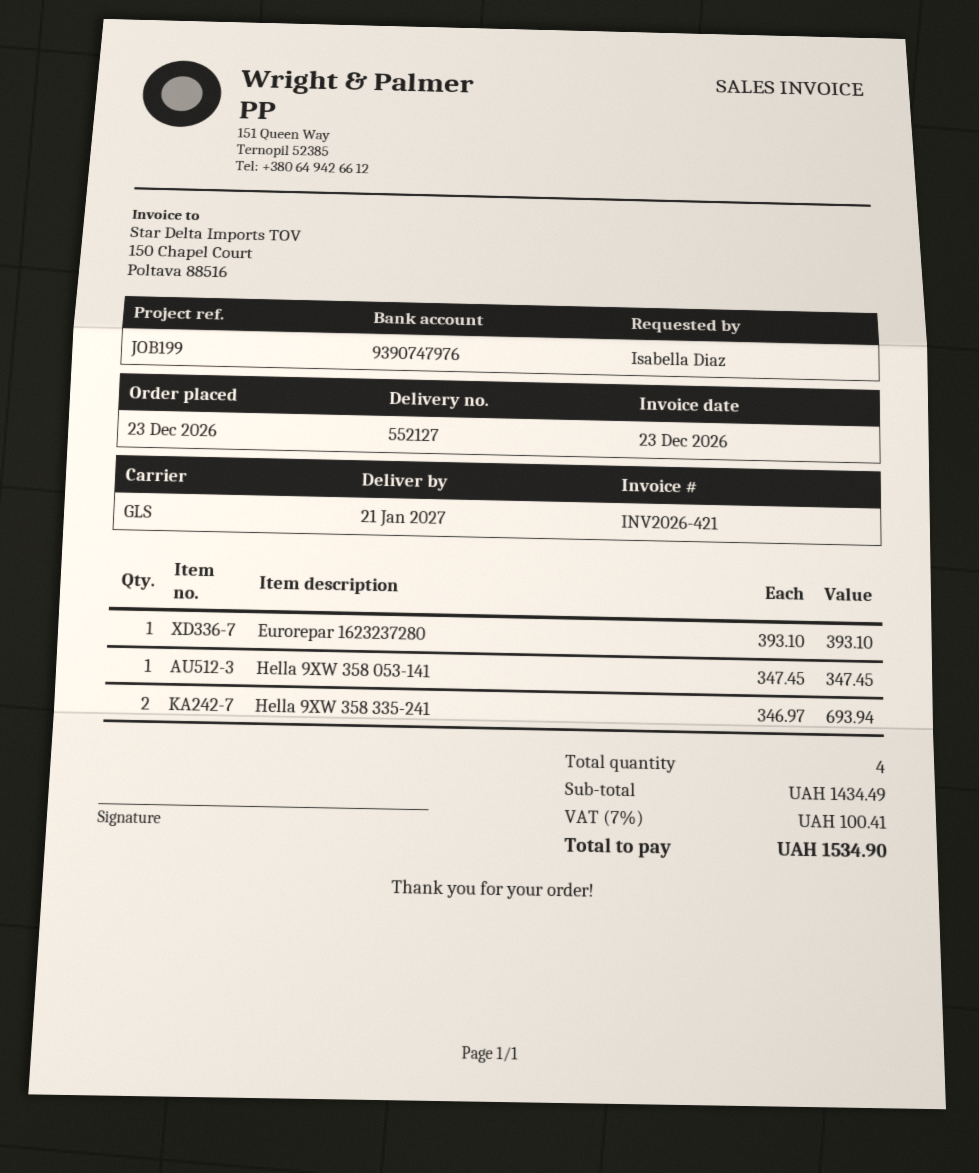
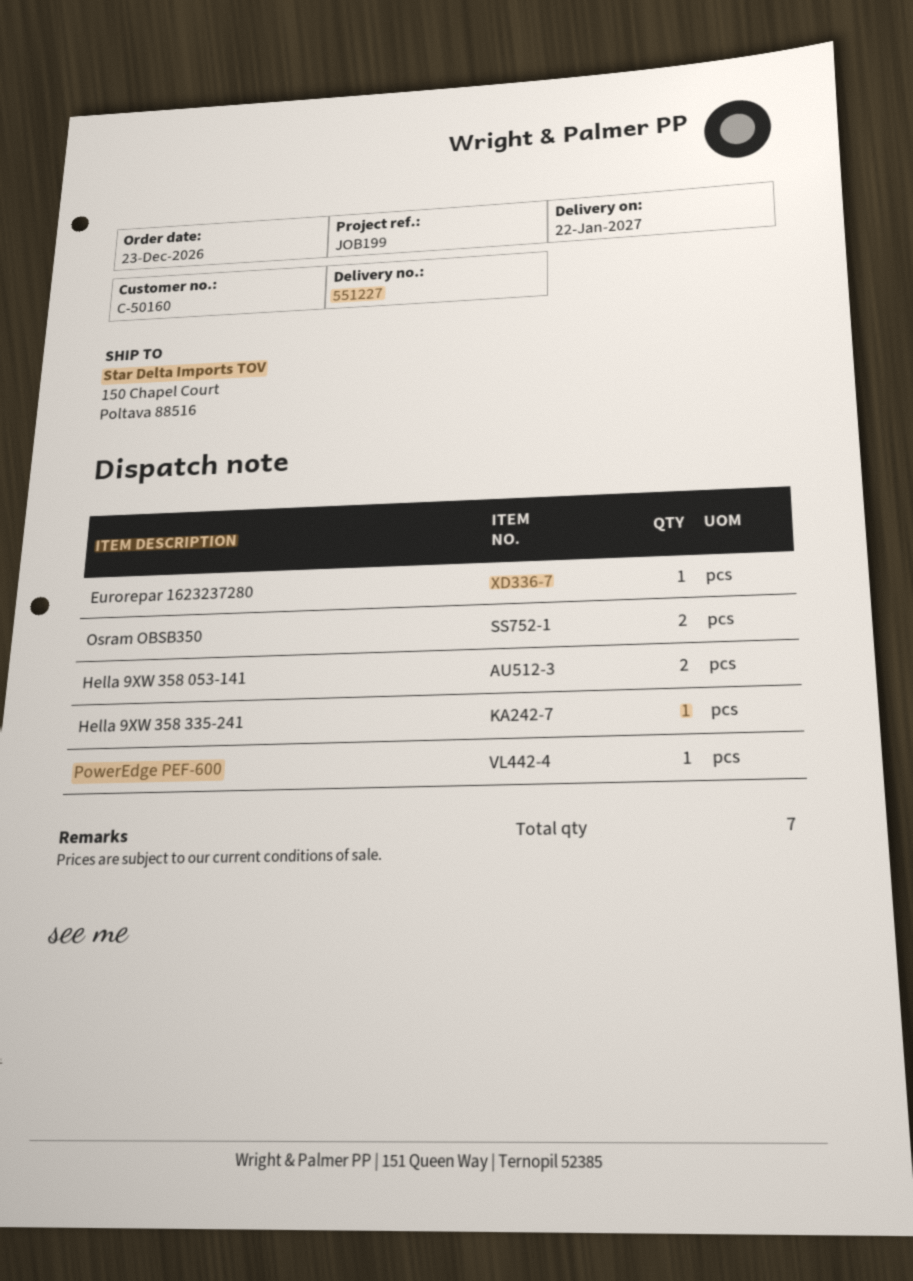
delivery note number: 552127 -> 551227
delivery date: 2027-01-21 -> 2027-01-22
Hella 9XW 358 053-141: 1 -> 2
Hella 9XW 358 335-241: 2 -> 1
Osram OBSB350: none -> 2
PowerEdge PEF-600: none -> 1
total quantity: 4 -> 7

